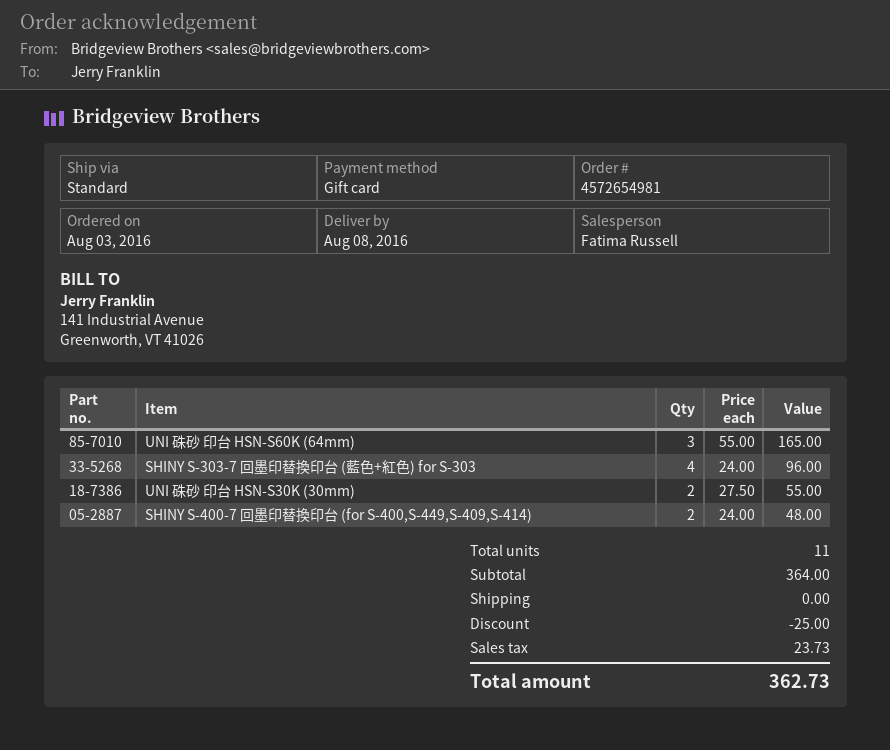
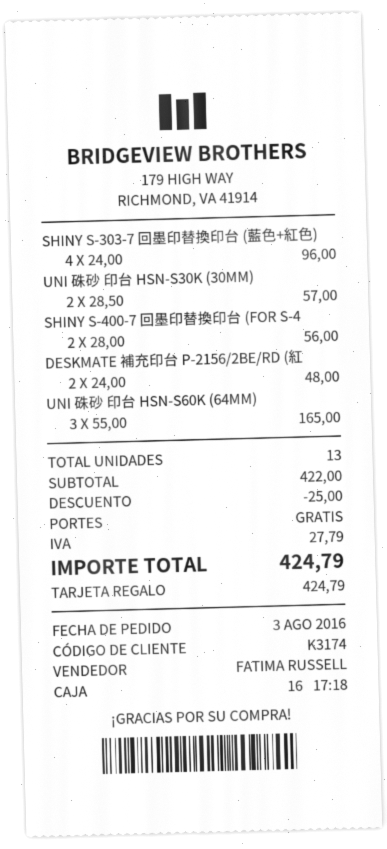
UNI 硃砂 印台 HSN-S30K (30mm): 2 x 27.50 = 55.00 -> 2 x 28.50 = 57.00
SHINY S-400-7 回墨印替換印台 (for S-400,S-449,S-409,S-414): 2 x 24.00 = 48.00 -> 2 x 28.00 = 56.00
DESKMATE 補充印台 P-2156/2BE/RD (紅: none -> 2 x 24.00 = 48.00
total quantity: 11 -> 13
subtotal: 364.00 -> 422.00
tax: 23.73 -> 27.79
total: 362.73 -> 424.79

